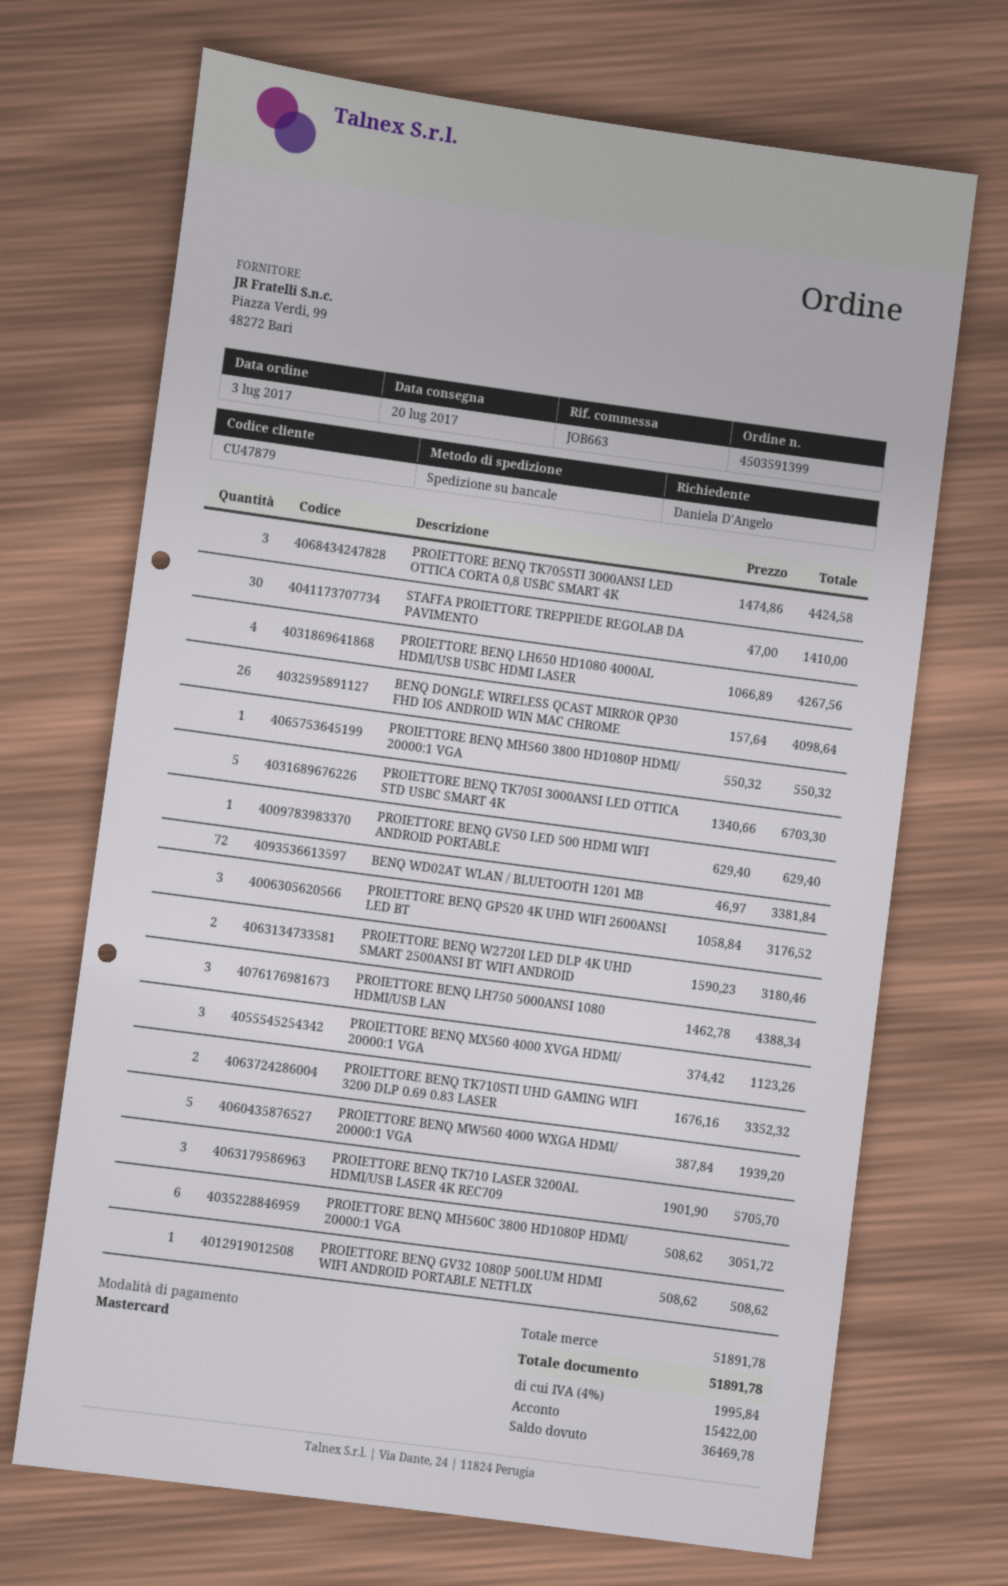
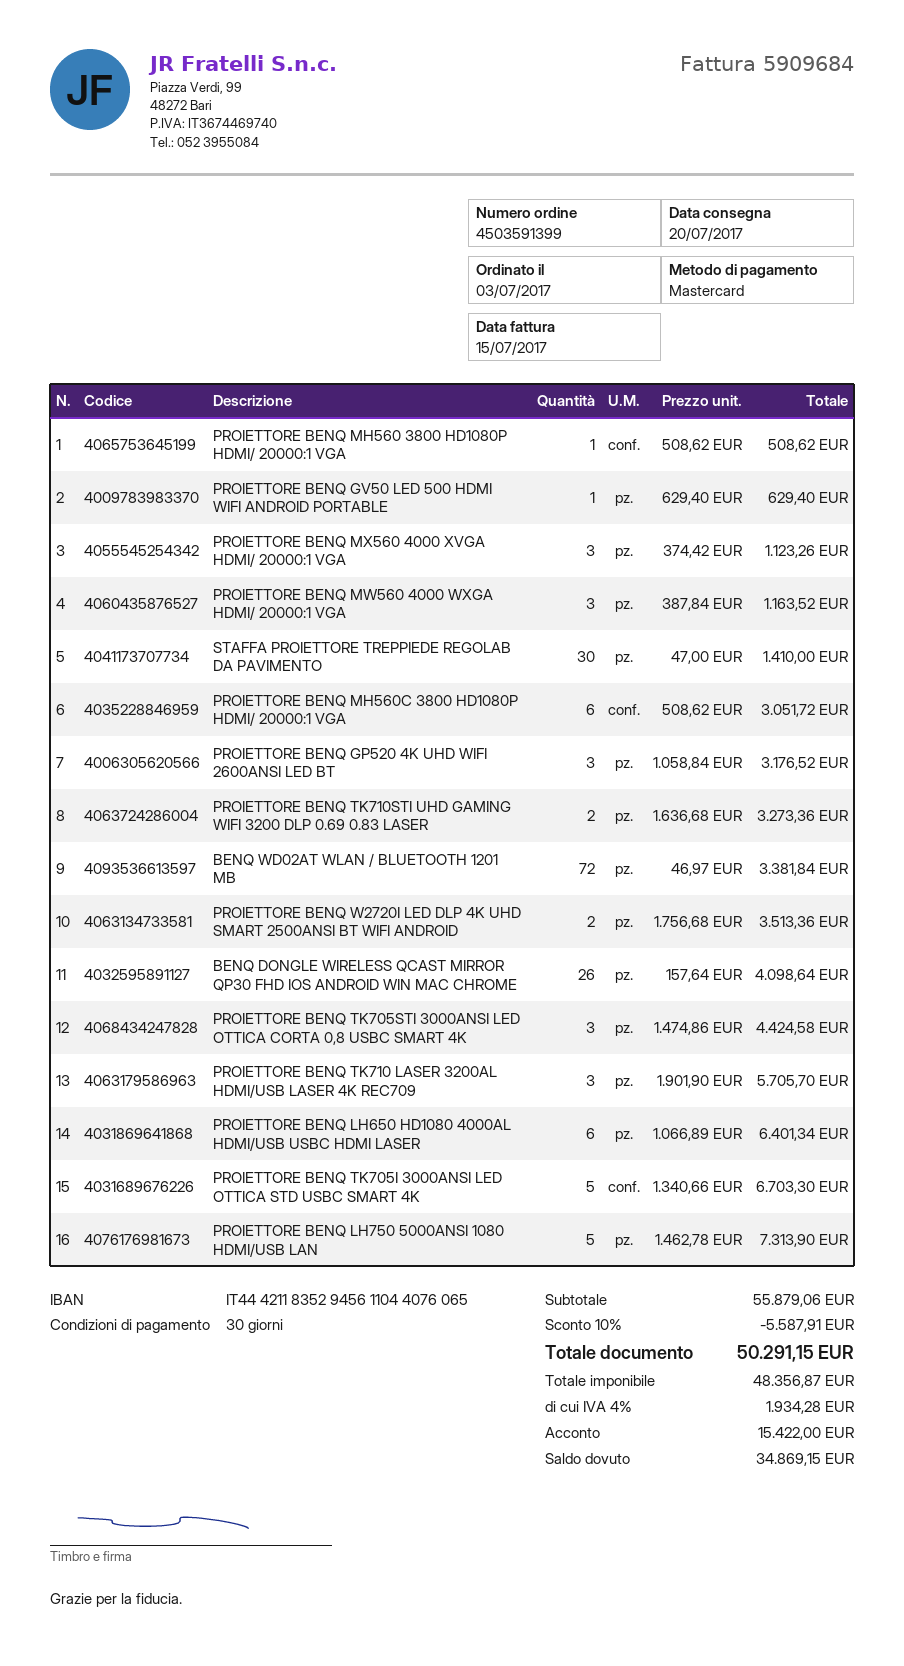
PROIETTORE BENQ LH650 HD1080 4000AL HDMI/USB USBC HDMI LASER: 4 x 1066.89 = 4267.56 -> 6 x 1066.89 = 6401.34
PROIETTORE BENQ MH560 3800 HD1080P HDMI/ 20000:1 VGA: 1 x 550.32 = 550.32 -> 1 x 508.62 = 508.62
PROIETTORE BENQ W2720I LED DLP 4K UHD SMART 2500ANSI BT WIFI ANDROID: 2 x 1590.23 = 3180.46 -> 2 x 1756.68 = 3513.36
PROIETTORE BENQ LH750 5000ANSI 1080 HDMI/USB LAN: 3 x 1462.78 = 4388.34 -> 5 x 1462.78 = 7313.90
PROIETTORE BENQ TK710STI UHD GAMING WIFI 3200 DLP 0.69 0.83 LASER: 2 x 1676.16 = 3352.32 -> 2 x 1636.68 = 3273.36
PROIETTORE BENQ MW560 4000 WXGA HDMI/ 20000:1 VGA: 5 x 387.84 = 1939.20 -> 3 x 387.84 = 1163.52
PROIETTORE BENQ GV32 1080P 500LUM HDMI WIFI ANDROID PORTABLE NETFLIX: 1 x 508.62 = 508.62 -> none
subtotal: 51891.78 -> 55879.06
discount: none -> 10% = 5587.91
tax: 4% = 1995.84 -> 4% = 1934.28
total: 51891.78 -> 50291.15
balance: 36469.78 -> 34869.15

